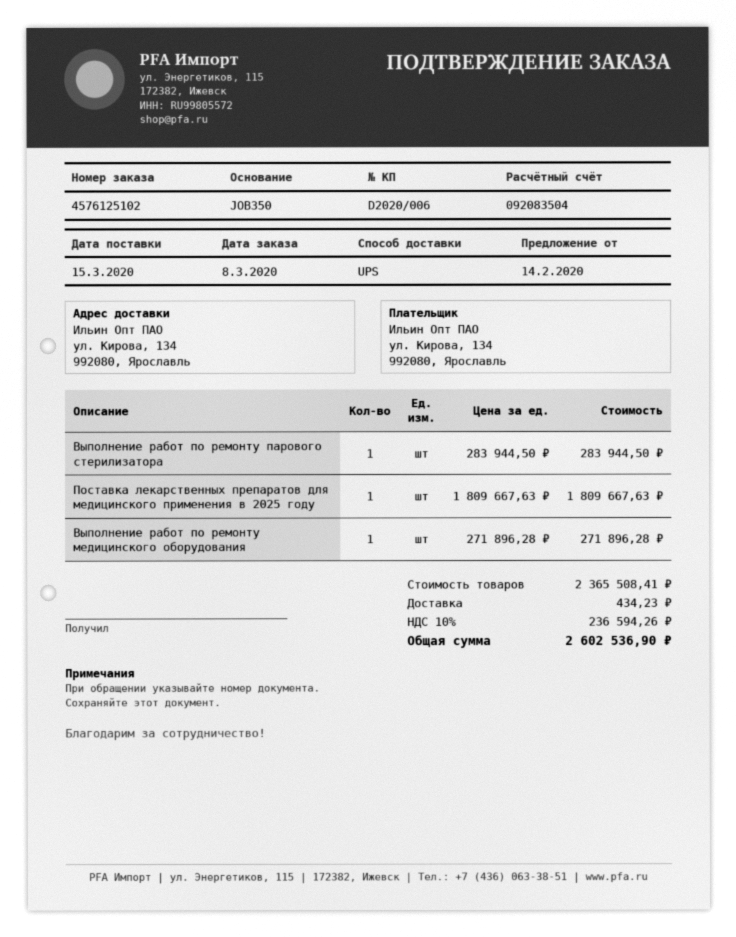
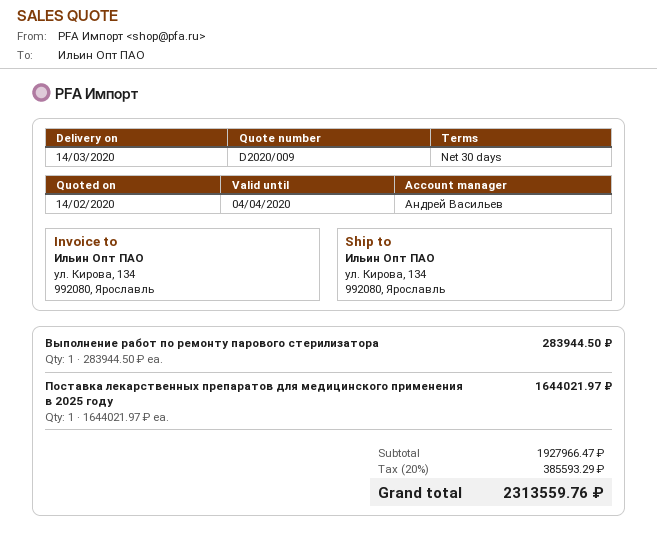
quote number: D2020/006 -> D2020/009
delivery date: 2020-03-15 -> 2020-03-14
Поставка лекарственных препаратов для медицинского применения в 2025 году: 1 x 1809667.63 = 1809667.63 -> 1 x 1644021.97 = 1644021.97
Выполнение работ по ремонту медицинского оборудования: 1 x 271896.28 = 271896.28 -> none
subtotal: 2365508.41 -> 1927966.47
shipping: 434.23 -> none
tax: 10% = 236594.26 -> 20% = 385593.29
total: 2602536.90 -> 2313559.76

